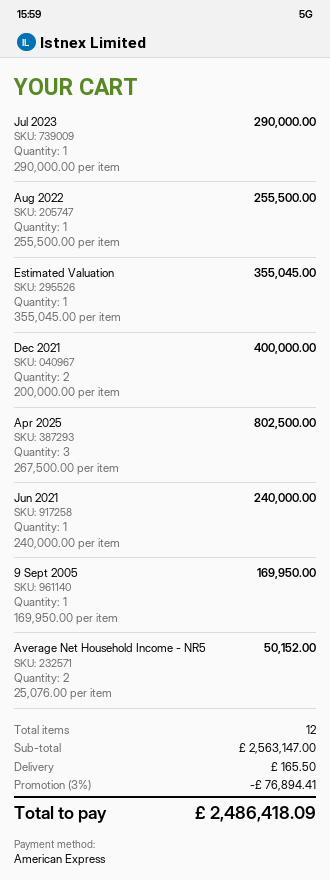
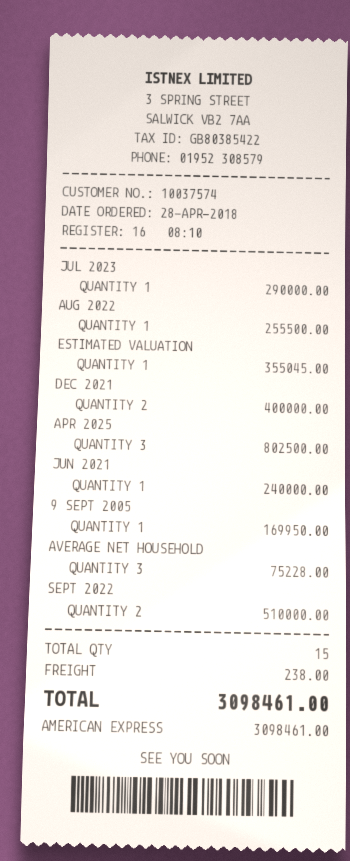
Average Net Household Income - NR5: 2 for 50152.00 -> 3 for 75228.00
SEPT 2022: none -> 2 for 510000.00
total quantity: 12 -> 15
discount: 3% = 76894.41 -> none
shipping: 165.50 -> 238.00
total: 2486418.09 -> 3098461.00

